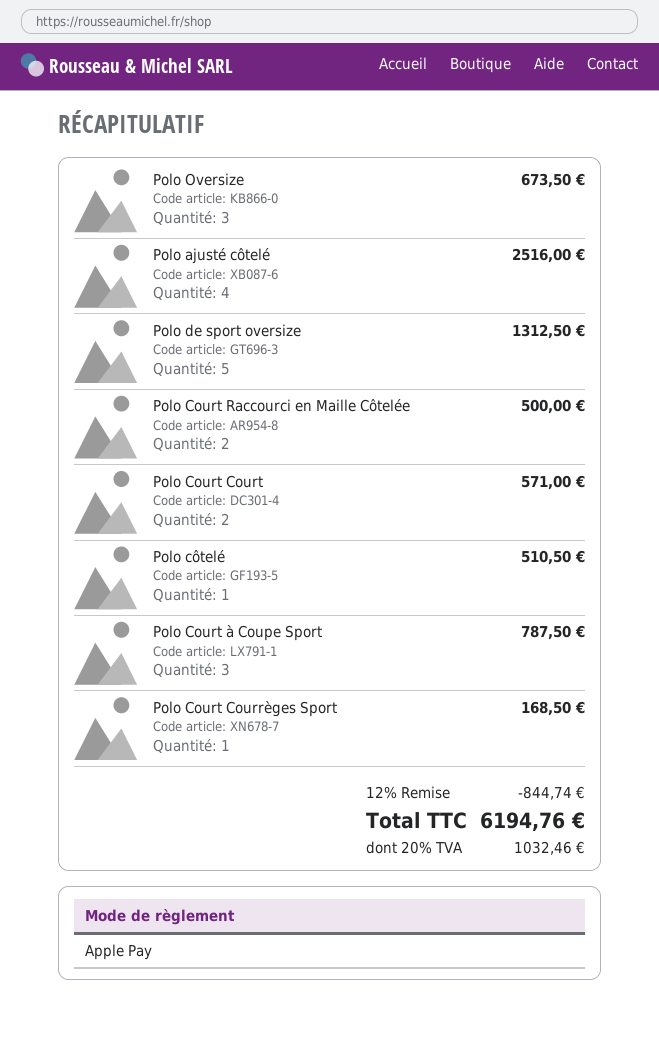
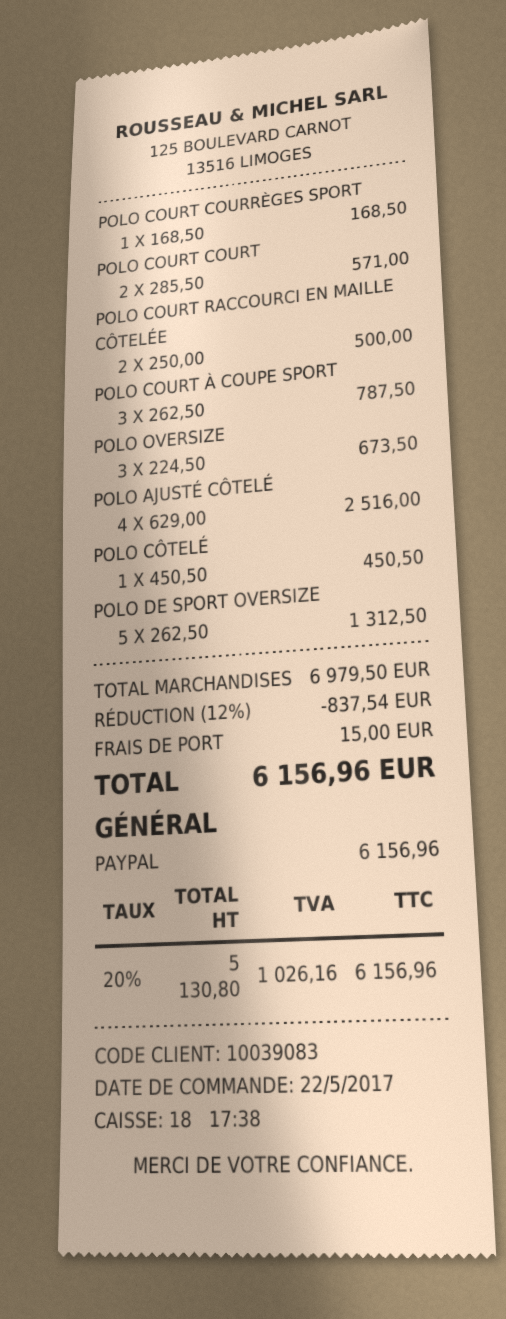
payment method: Apple Pay -> PayPal
Polo côtelé: 1 for 510.50 -> 1 for 450.50
discount: 12% = 844.74 -> 12% = 837.54
shipping: none -> 15.00
tax: 20% = 1032.46 -> 20% = 1026.16
total: 6194.76 -> 6156.96

